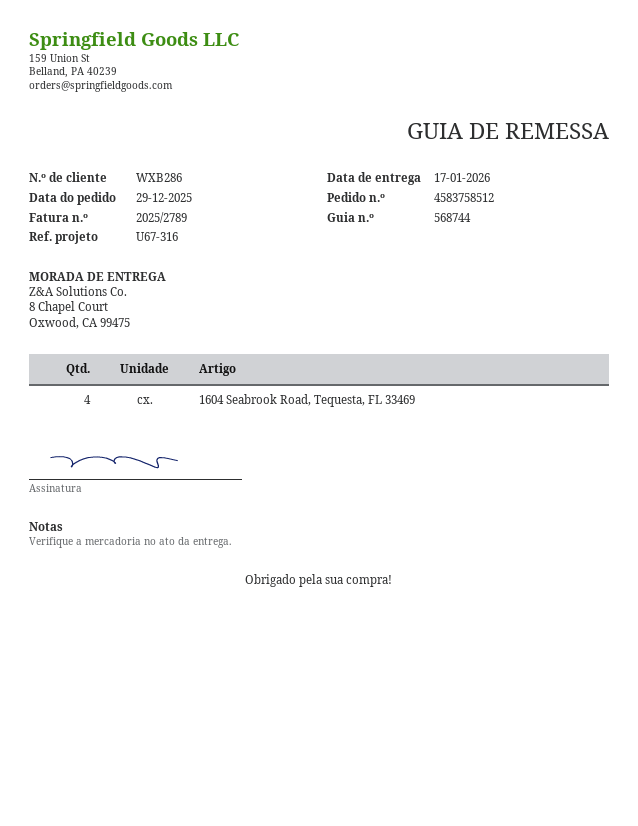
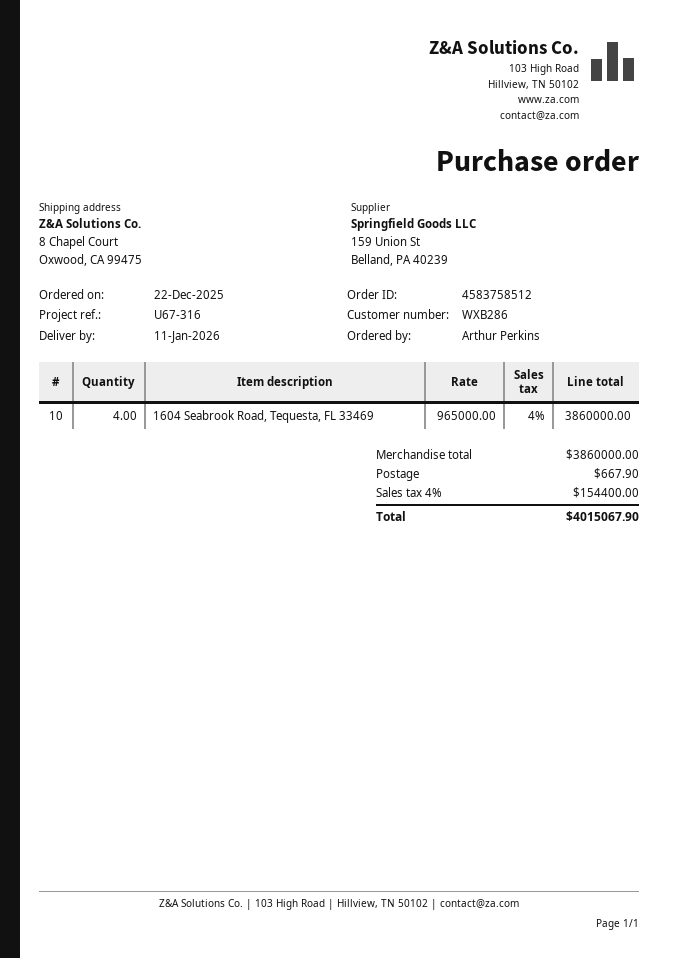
order date: 2025-12-29 -> 2025-12-22
delivery date: 2026-01-17 -> 2026-01-11

